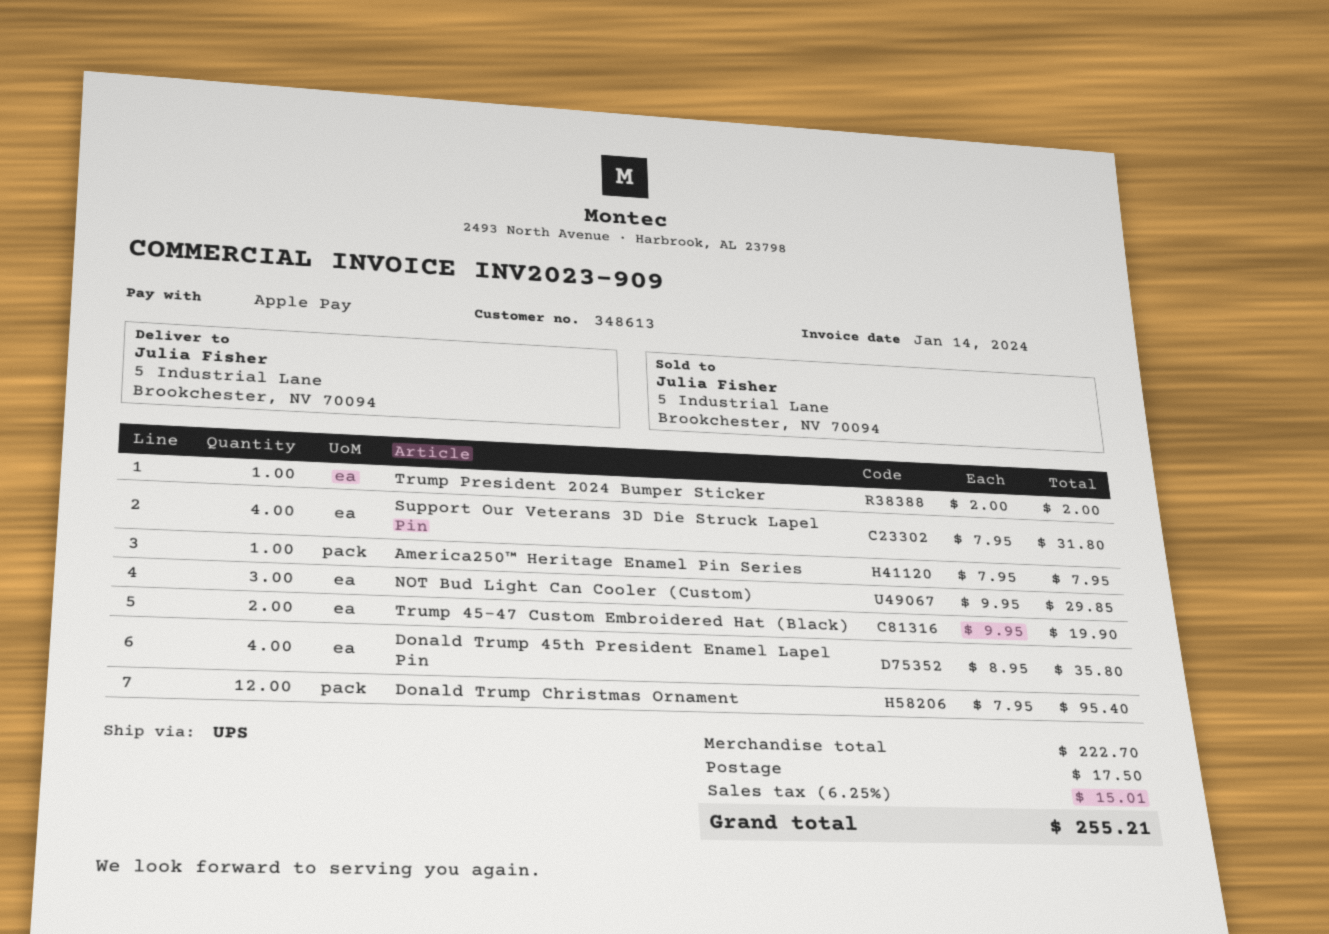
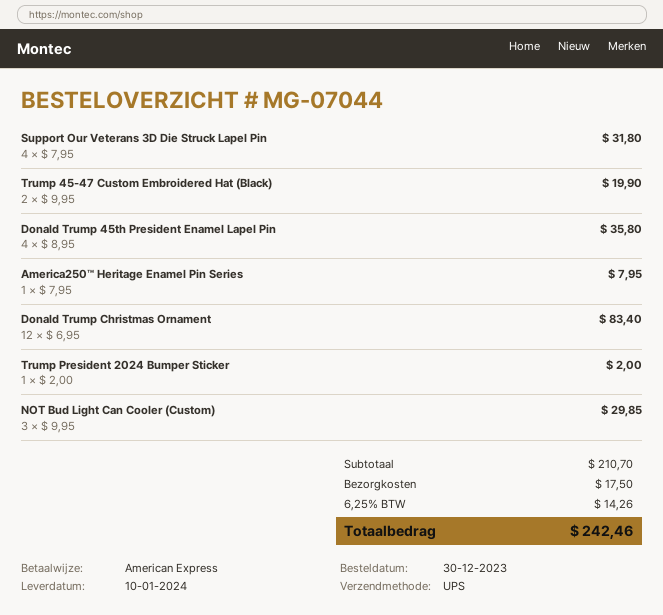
payment method: Apple Pay -> American Express
Donald Trump Christmas Ornament: 12 x 7.95 = 95.40 -> 12 x 6.95 = 83.40
subtotal: 222.70 -> 210.70
tax: 6.25% = 15.01 -> 6.25% = 14.26
total: 255.21 -> 242.46

